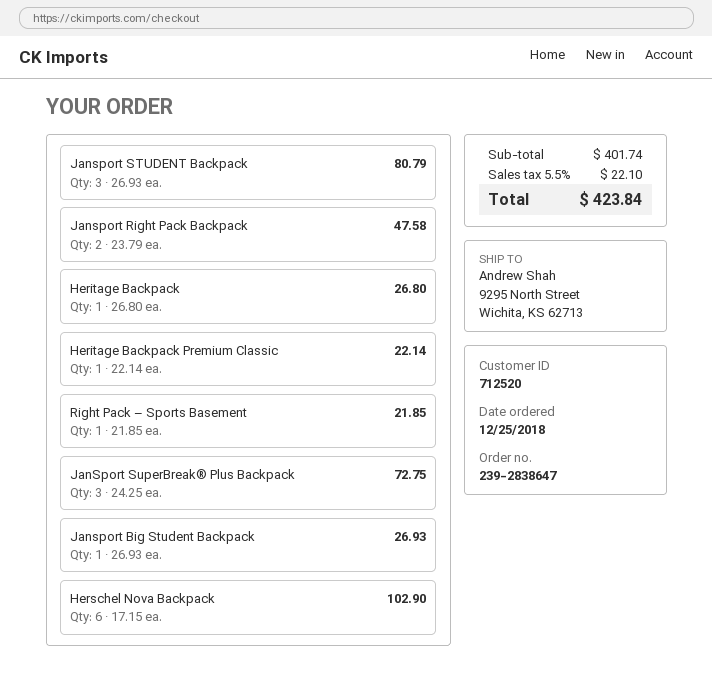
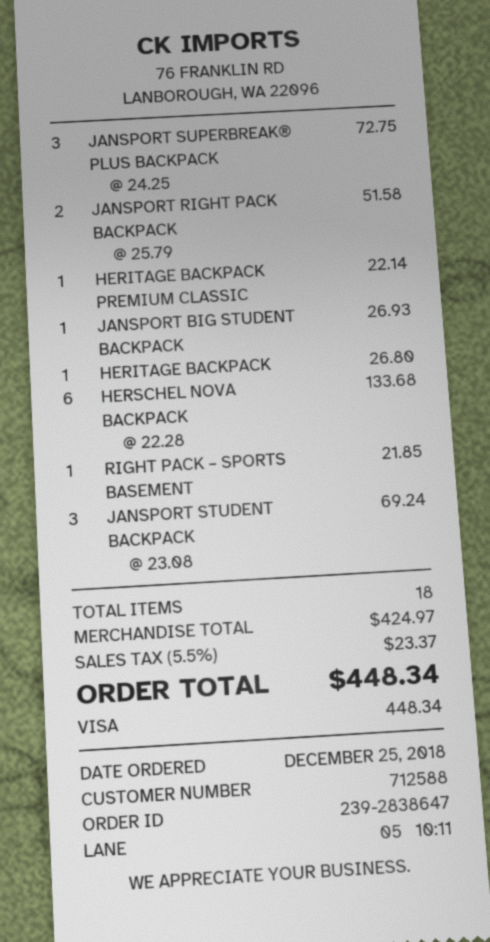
customer number: 712520 -> 712588
Jansport STUDENT Backpack: 3 x 26.93 = 80.79 -> 3 x 23.08 = 69.24
Jansport Right Pack Backpack: 2 x 23.79 = 47.58 -> 2 x 25.79 = 51.58
Herschel Nova Backpack: 6 x 17.15 = 102.90 -> 6 x 22.28 = 133.68
subtotal: 401.74 -> 424.97
tax: 5.5% = 22.10 -> 5.5% = 23.37
total: 423.84 -> 448.34

